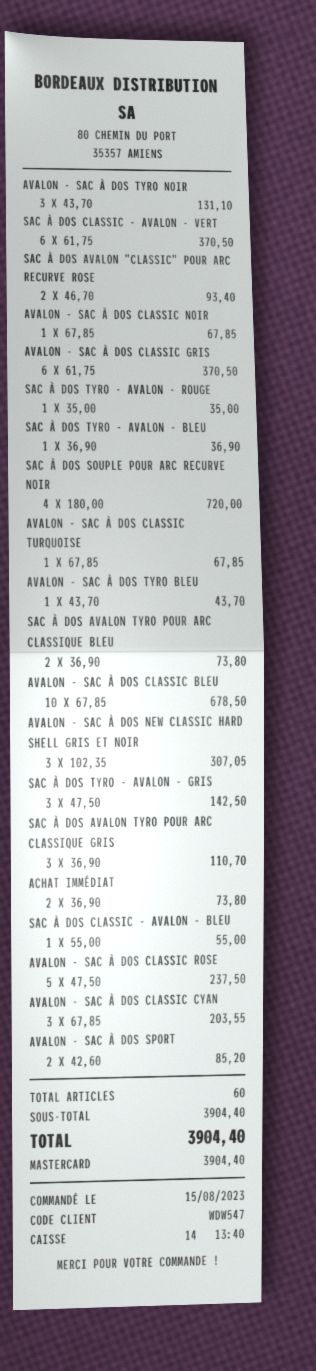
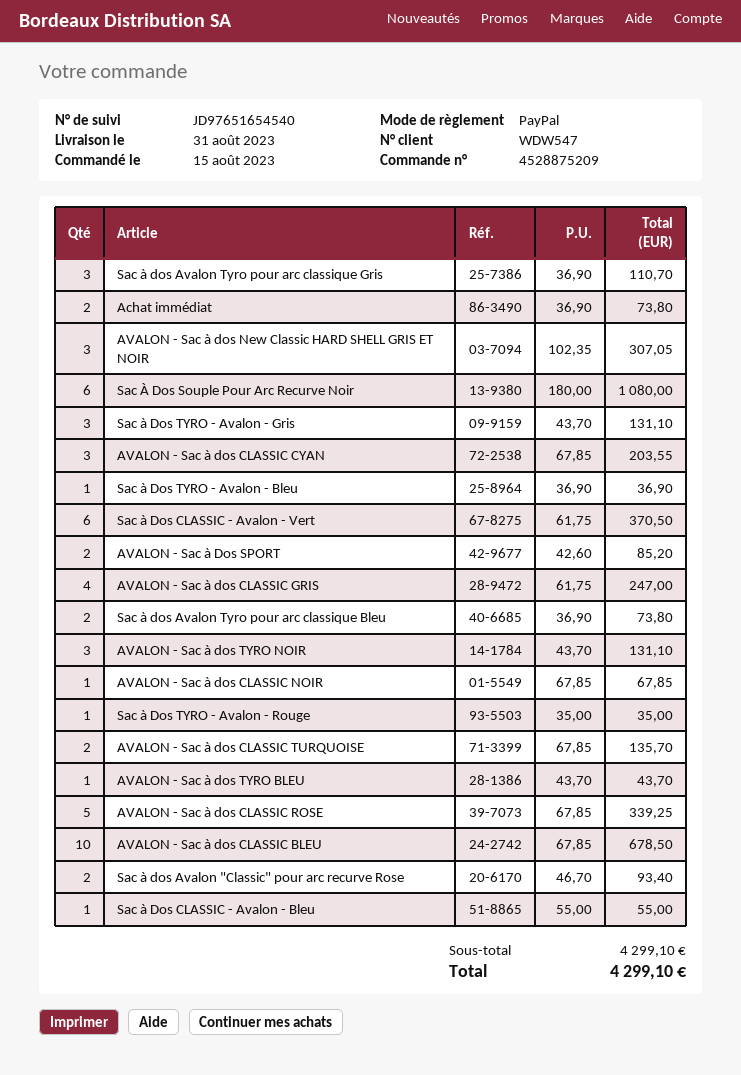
payment method: Mastercard -> PayPal
AVALON - SAC À DOS CLASSIC GRIS: 6 x 61.75 = 370.50 -> 4 x 61.75 = 247.00
SAC À DOS SOUPLE POUR ARC RECURVE NOIR: 4 x 180.00 = 720.00 -> 6 x 180.00 = 1080.00
AVALON - SAC À DOS CLASSIC TURQUOISE: 1 x 67.85 = 67.85 -> 2 x 67.85 = 135.70
SAC À DOS TYRO - AVALON - GRIS: 3 x 47.50 = 142.50 -> 3 x 43.70 = 131.10
AVALON - SAC À DOS CLASSIC ROSE: 5 x 47.50 = 237.50 -> 5 x 67.85 = 339.25
subtotal: 3904.40 -> 4299.10
total: 3904.40 -> 4299.10

